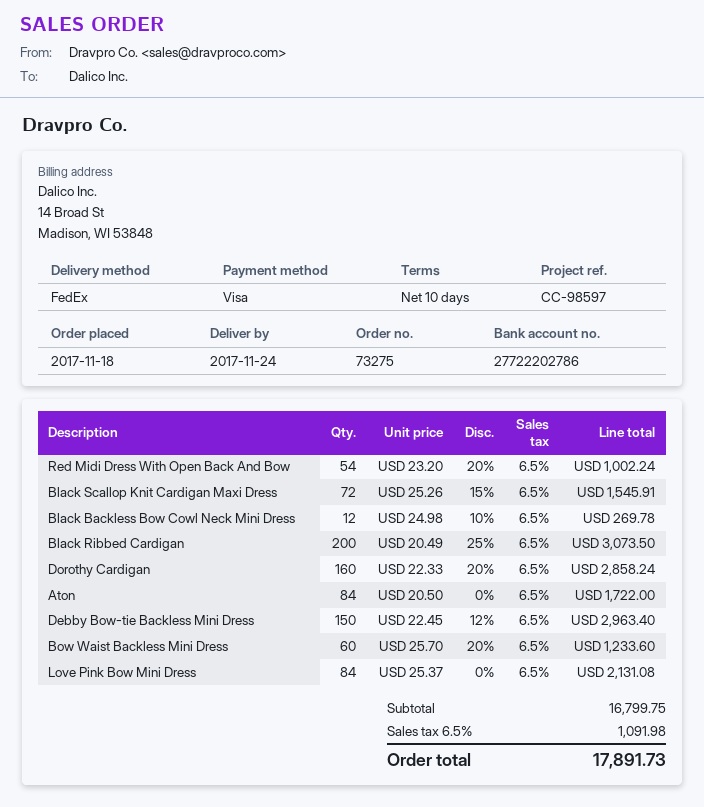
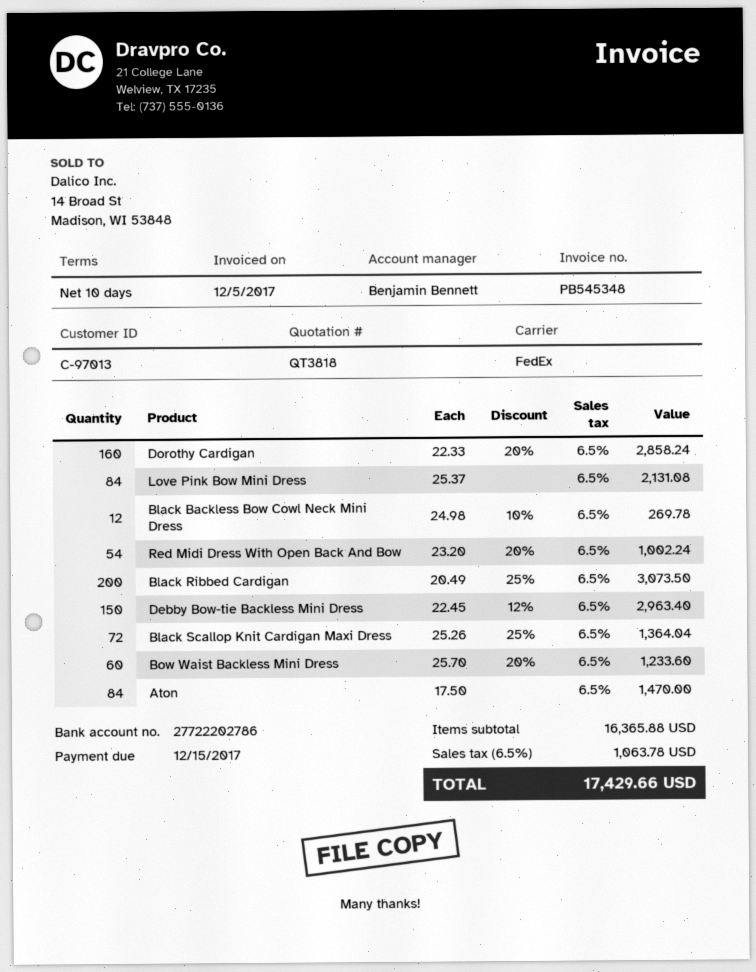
Black Scallop Knit Cardigan Maxi Dress: 72 x 25.26 - 15% = 1545.91 -> 72 x 25.26 - 25% = 1364.04
Aton: 84 x 20.50 = 1722.00 -> 84 x 17.50 = 1470.00
subtotal: 16799.75 -> 16365.88
tax: 6.5% = 1091.98 -> 6.5% = 1063.78
total: 17891.73 -> 17429.66

